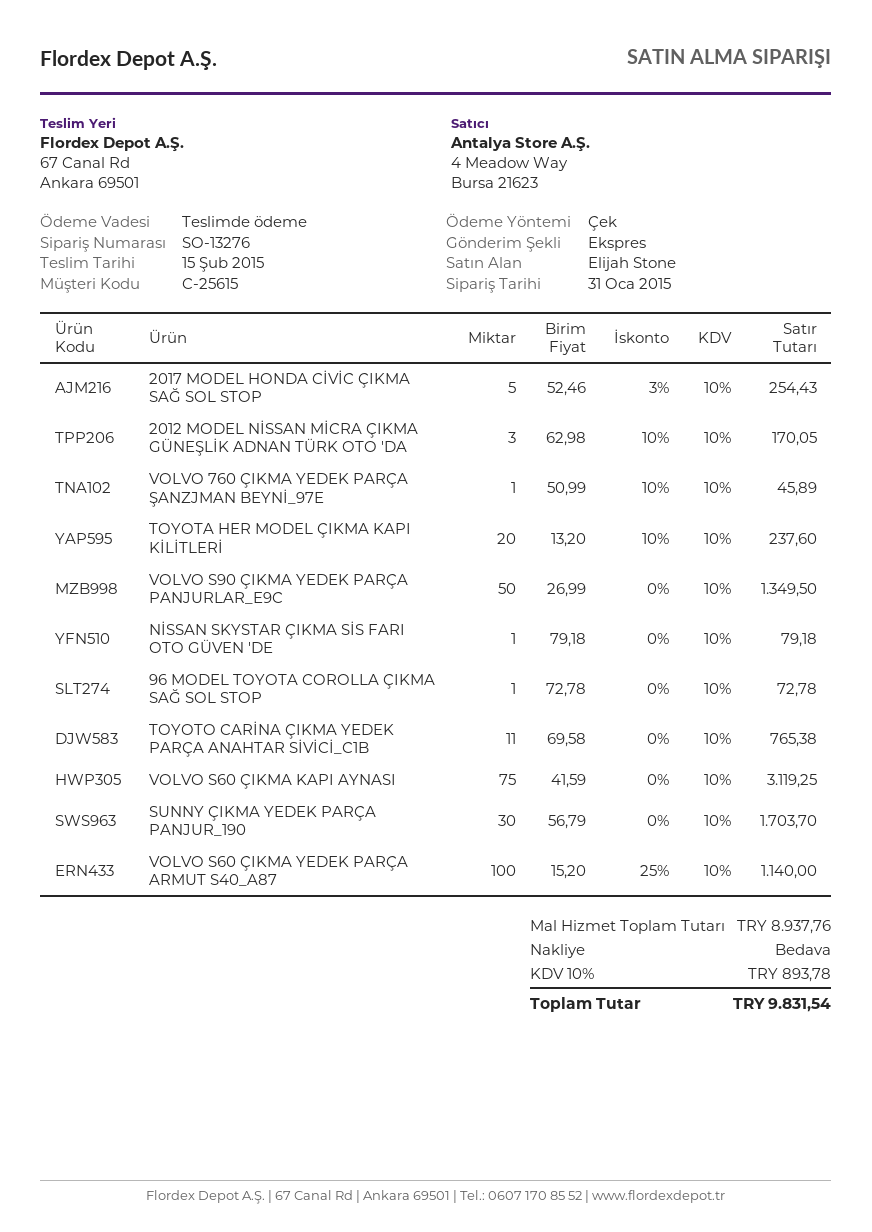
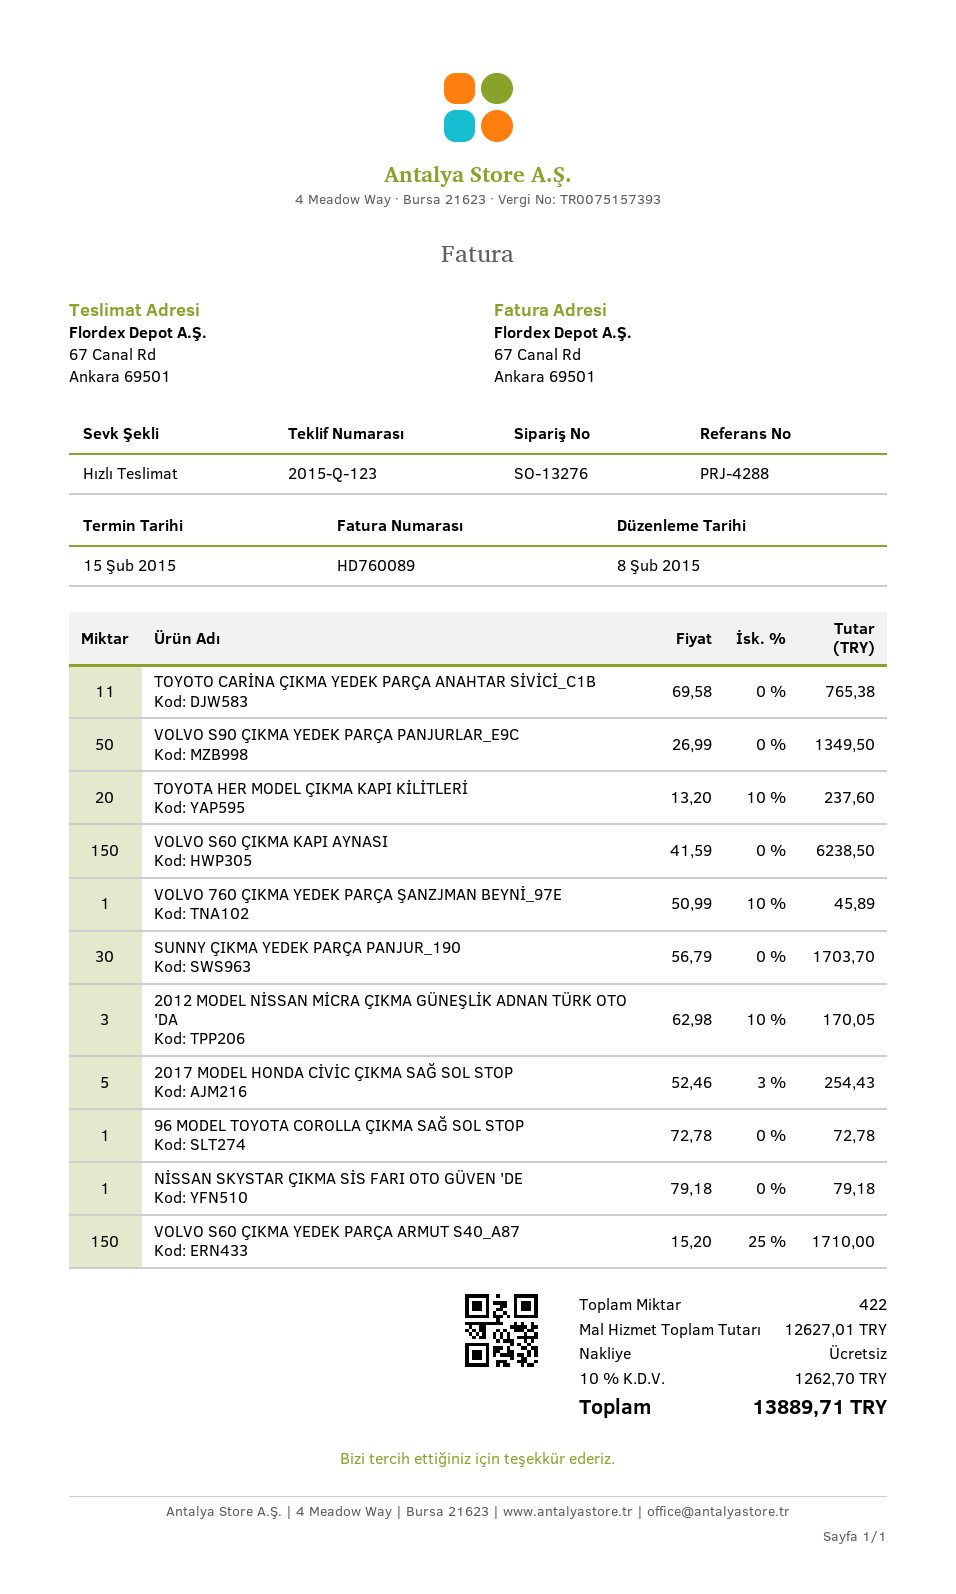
VOLVO S60 ÇIKMA KAPI AYNASI: 75 x 41.59 = 3119.25 -> 150 x 41.59 = 6238.50
VOLVO S60 ÇIKMA YEDEK PARÇA ARMUT S40_A87: 100 x 15.20 - 25% = 1140.00 -> 150 x 15.20 - 25% = 1710.00
subtotal: 8937.76 -> 12627.01
tax: 10% = 893.78 -> 10% = 1262.70
total: 9831.54 -> 13889.71

